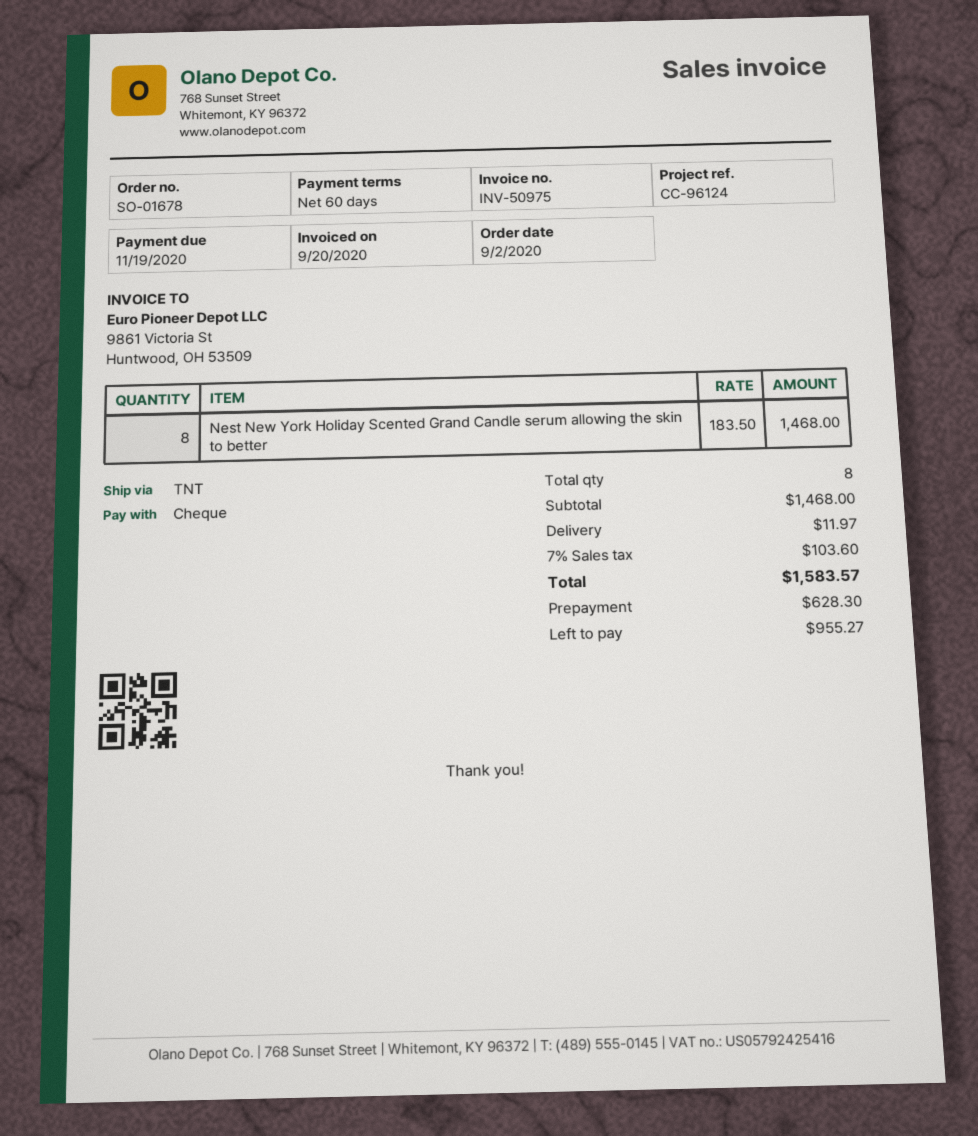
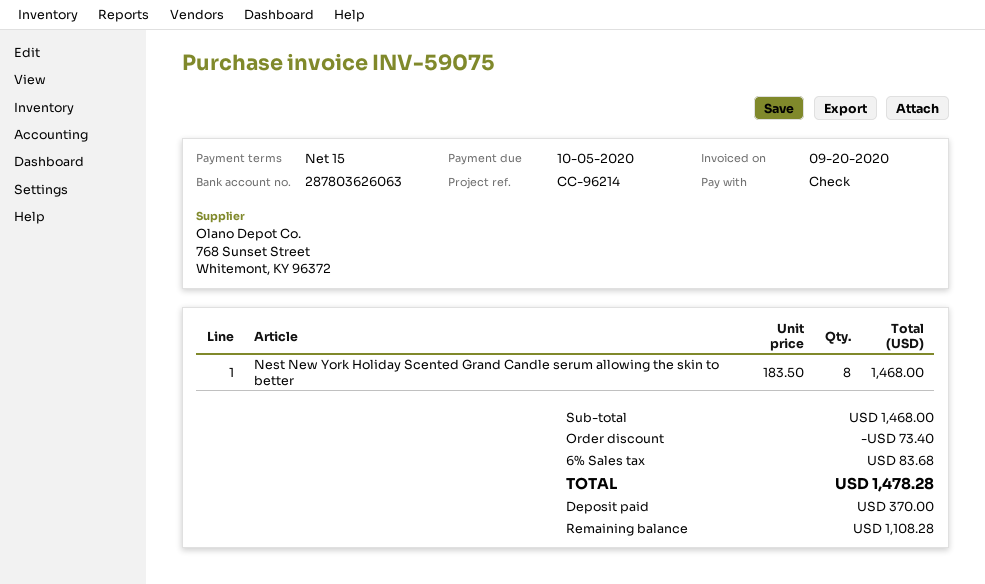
invoice number: INV-50975 -> INV-59075
payment terms: 60 days -> 15 days
due date: 2020-11-19 -> 2020-10-05
reference: CC-96124 -> CC-96214
discount: none -> 73.40
shipping: 11.97 -> none
tax: 7% = 103.60 -> 6% = 83.68
total: 1583.57 -> 1478.28
deposit: 628.30 -> 370.00
balance: 955.27 -> 1108.28

